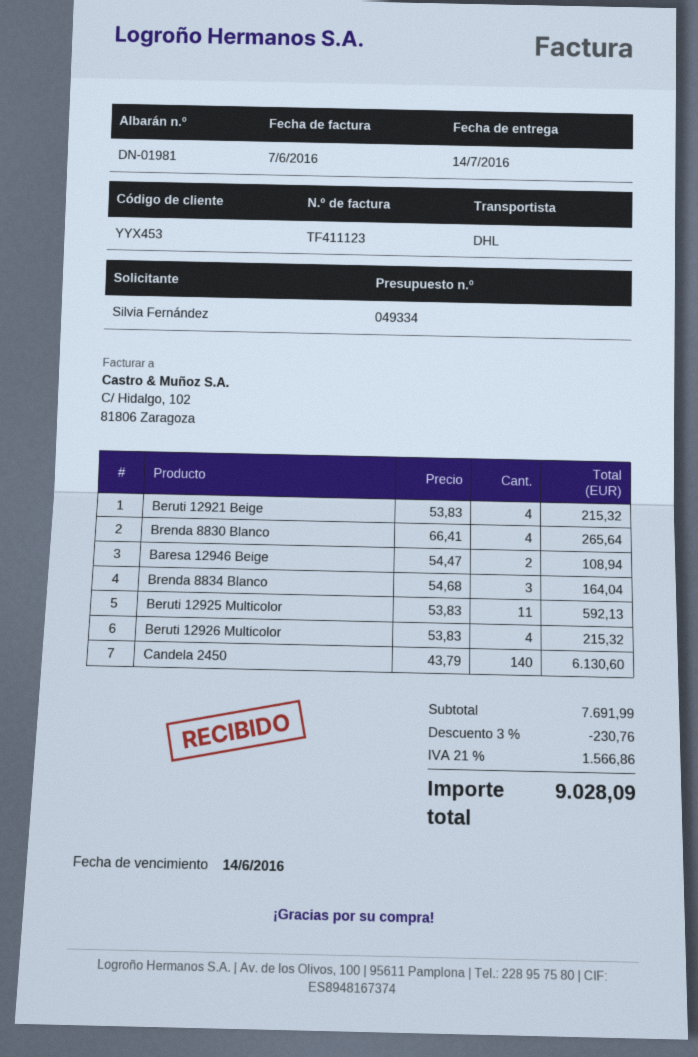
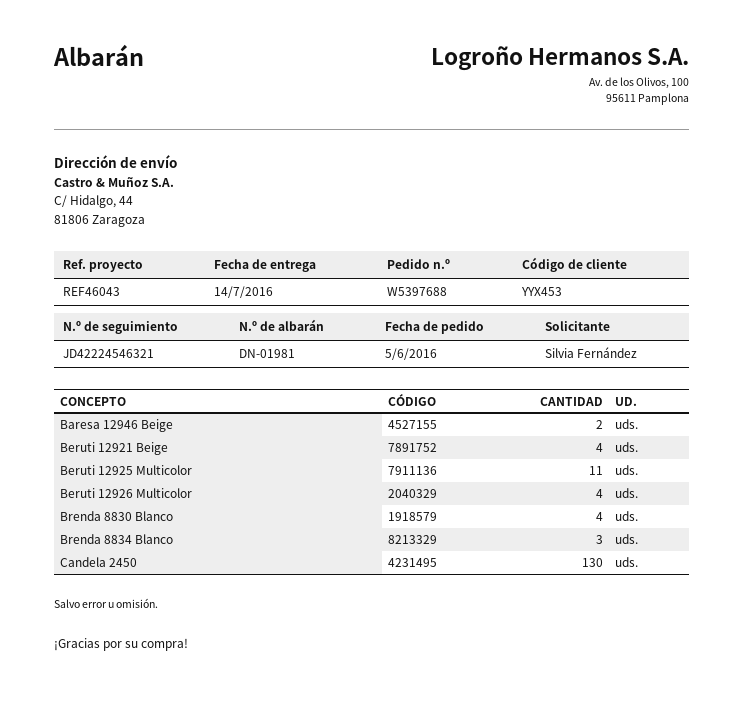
Candela 2450: 140 -> 130

